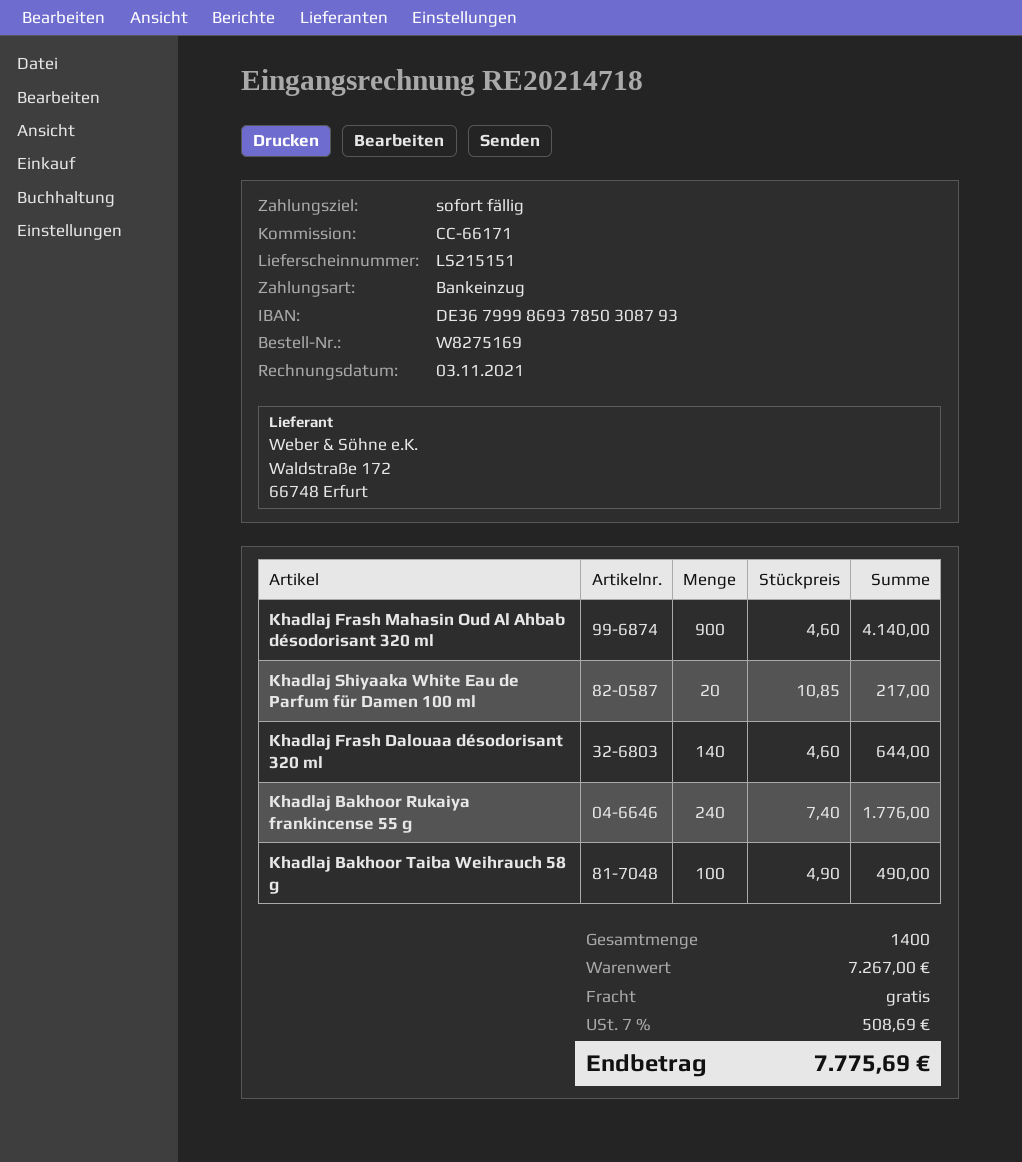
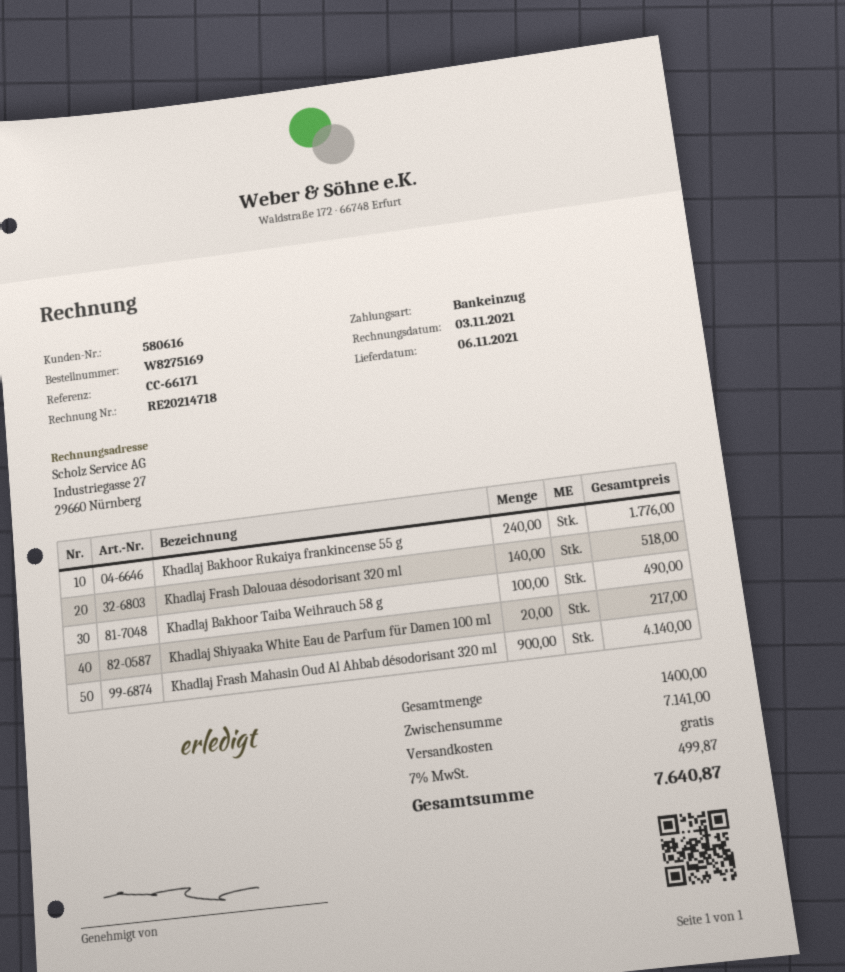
Khadlaj Frash Dalouaa désodorisant 320 ml: 140 for 644.00 -> 140 for 518.00
subtotal: 7267.00 -> 7141.00
tax: 7% = 508.69 -> 7% = 499.87
total: 7775.69 -> 7640.87

